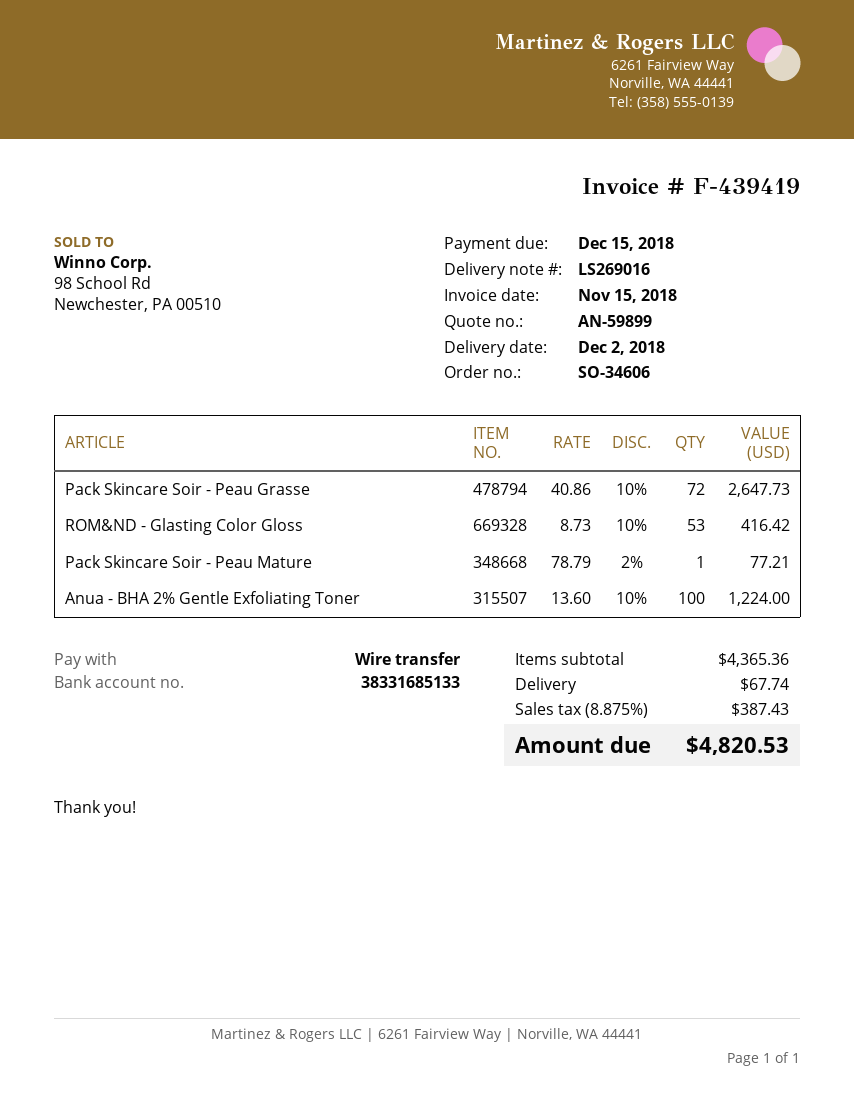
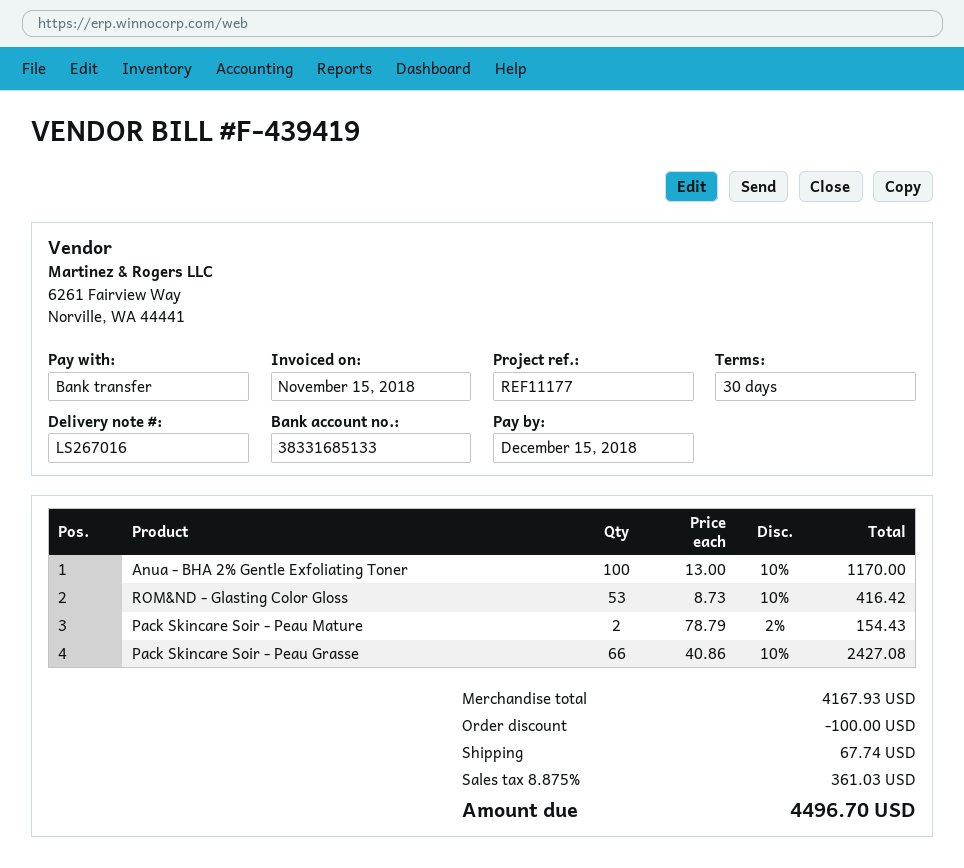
delivery note number: LS269016 -> LS267016
Pack Skincare Soir - Peau Grasse: 72 x 40.86 - 10% = 2647.73 -> 66 x 40.86 - 10% = 2427.08
Pack Skincare Soir - Peau Mature: 1 x 78.79 - 2% = 77.21 -> 2 x 78.79 - 2% = 154.43
Anua - BHA 2% Gentle Exfoliating Toner: 100 x 13.60 - 10% = 1224.00 -> 100 x 13.00 - 10% = 1170.00
subtotal: 4365.36 -> 4167.93
discount: none -> 100.00
tax: 8.875% = 387.43 -> 8.875% = 361.03
total: 4820.53 -> 4496.70

